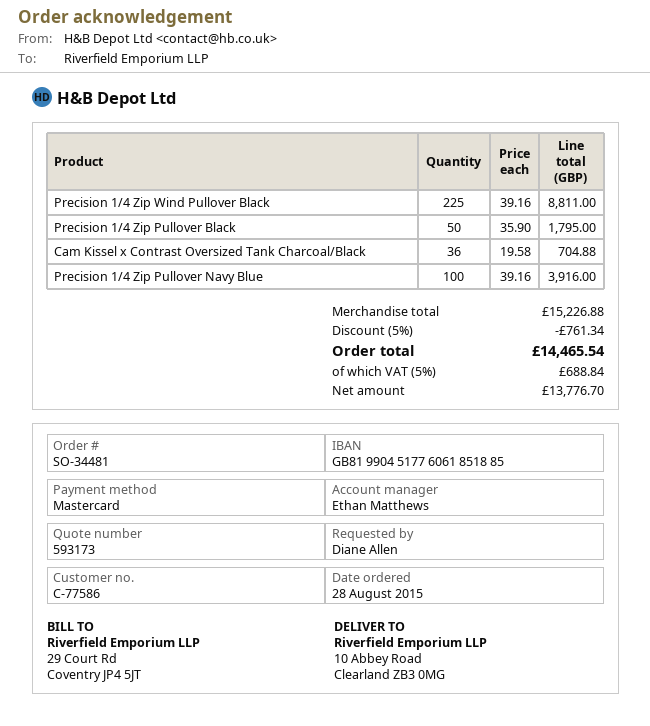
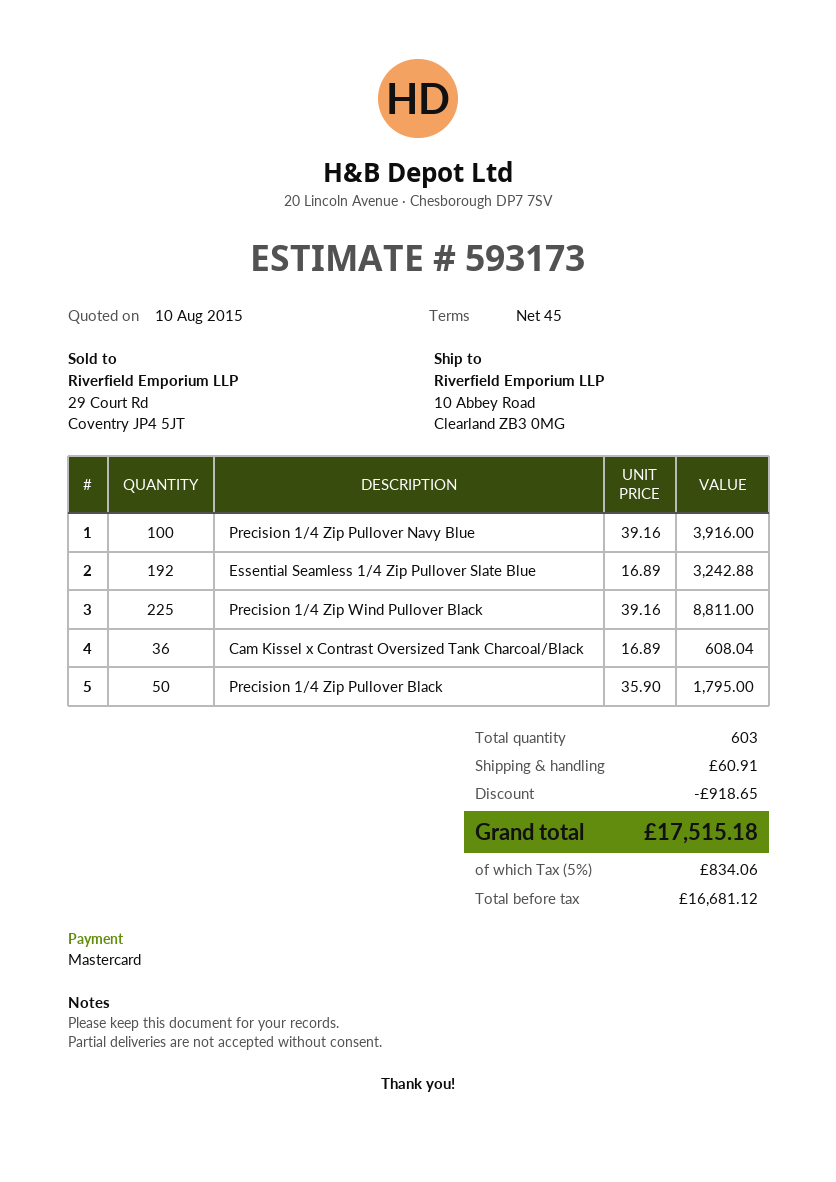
Cam Kissel x Contrast Oversized Tank Charcoal/Black: 36 x 19.58 = 704.88 -> 36 x 16.89 = 608.04
Essential Seamless 1/4 Zip Pullover Slate Blue: none -> 192 x 16.89 = 3242.88
discount: 761.34 -> 918.65
shipping: none -> 60.91
net: 13776.70 -> 16681.12
tax: 5% = 688.84 -> 5% = 834.06
total: 14465.54 -> 17515.18

